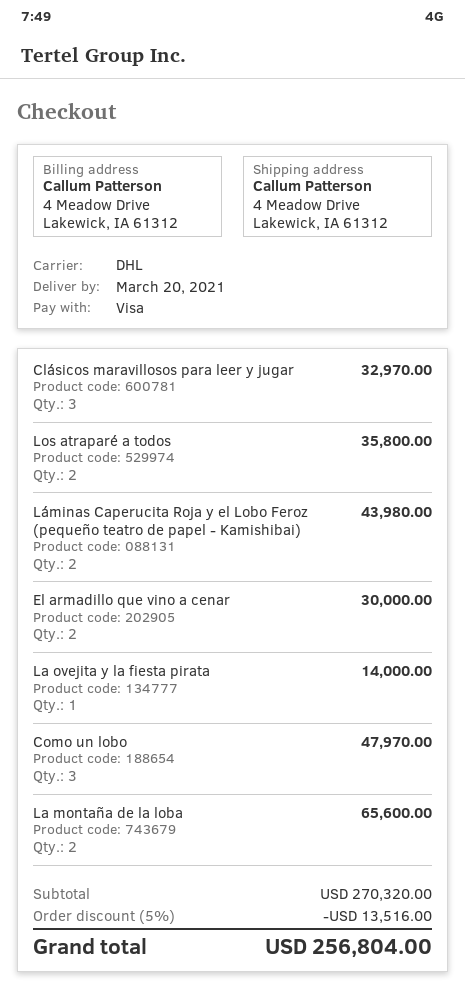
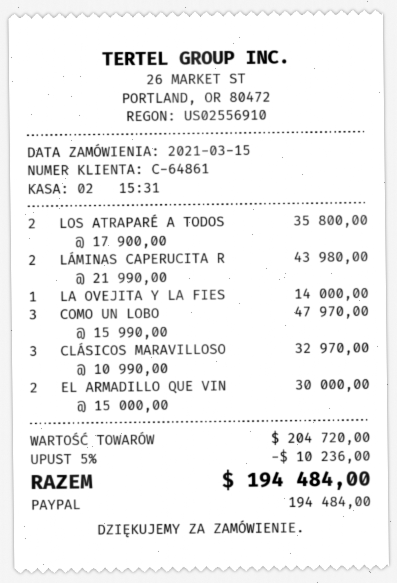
payment method: Visa -> PayPal
La montaña de la loba: 2 for 65600.00 -> none
subtotal: 270320.00 -> 204720.00
discount: 5% = 13516.00 -> 5% = 10236.00
total: 256804.00 -> 194484.00

